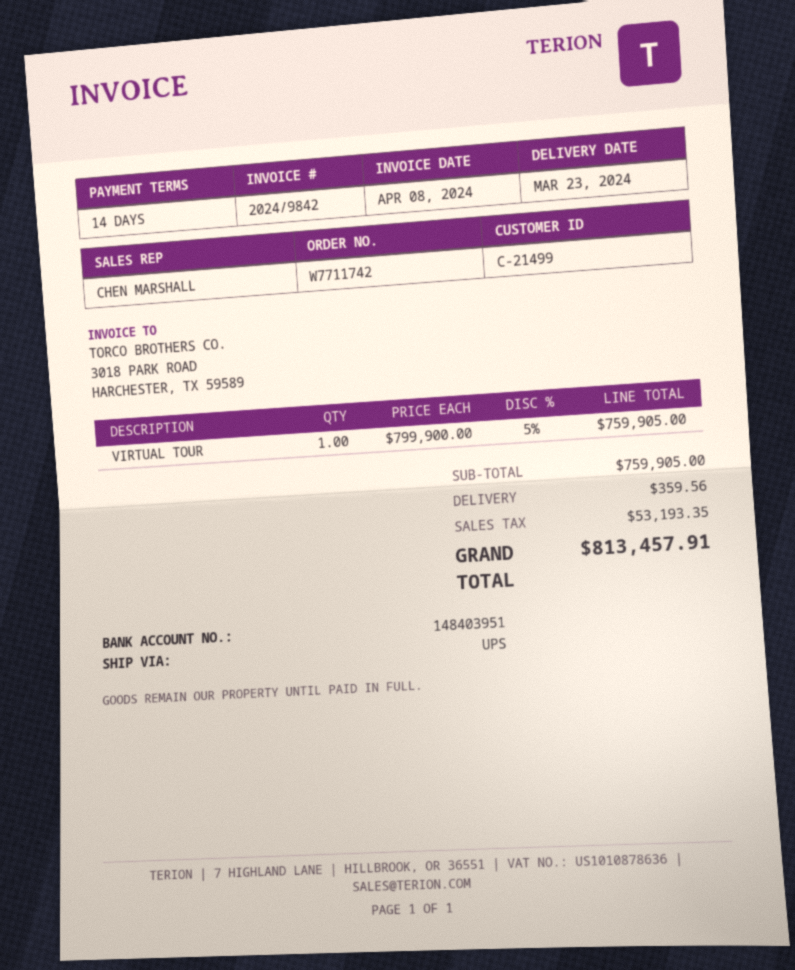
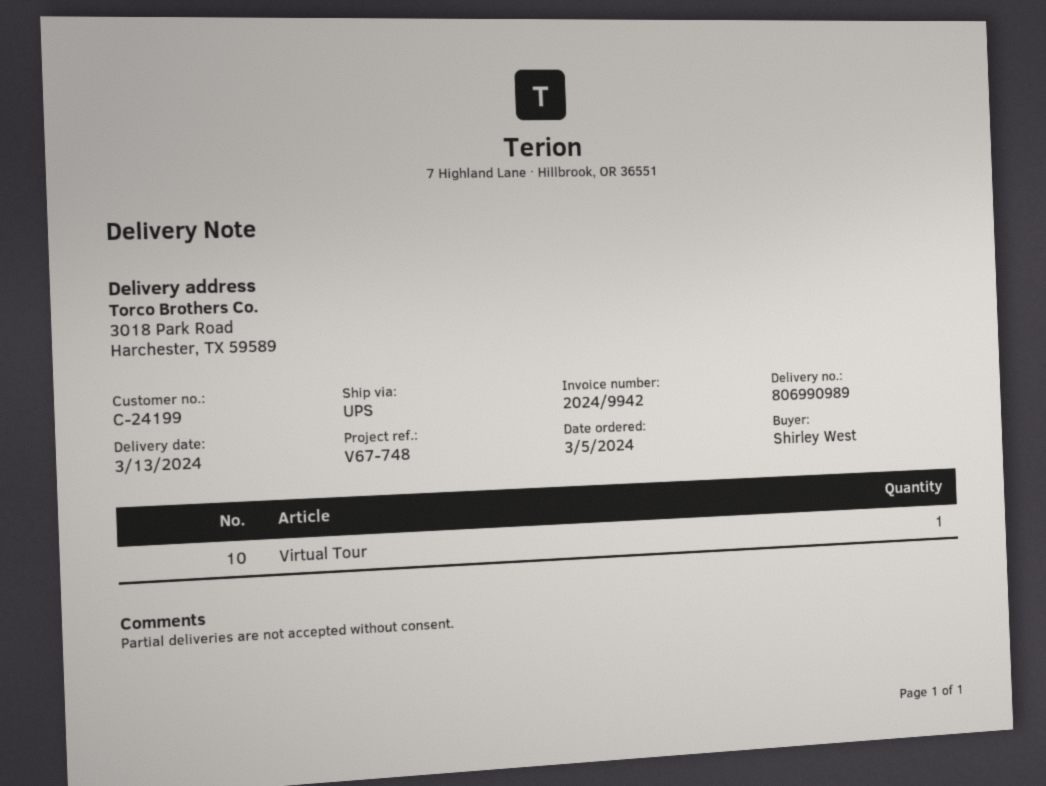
delivery date: 2024-03-23 -> 2024-03-13
invoice number: 2024/9842 -> 2024/9942
customer number: C-21499 -> C-24199

